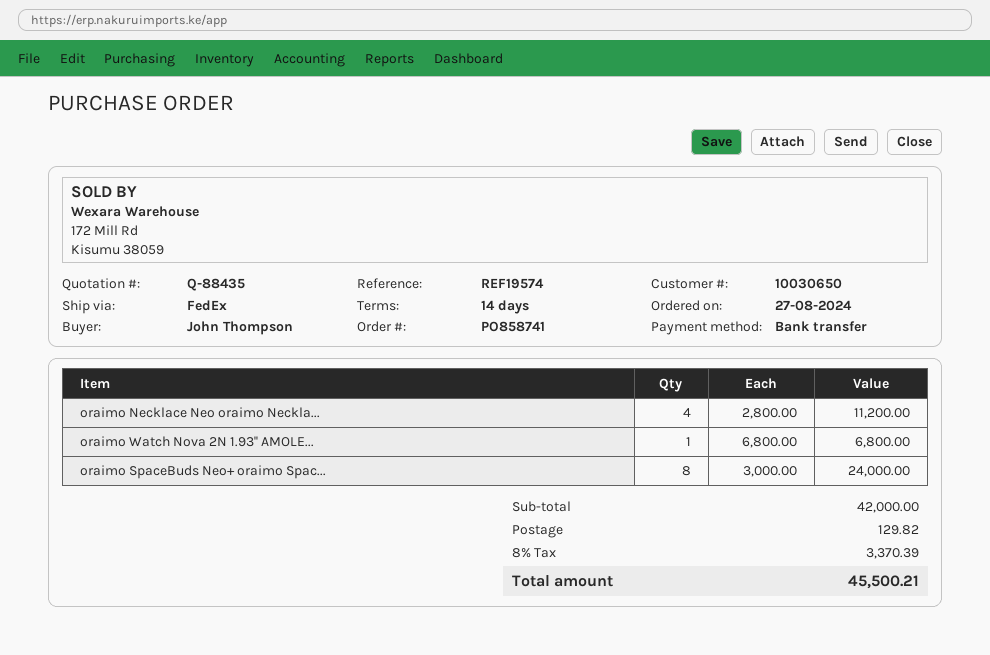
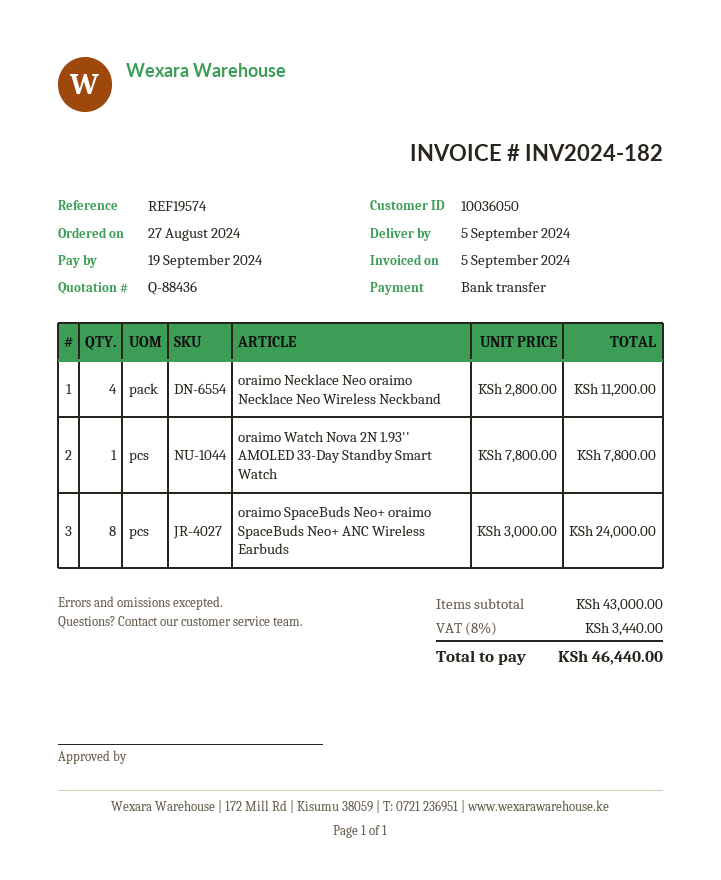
quote number: Q-88435 -> Q-88436
customer number: 10030650 -> 10036050
oraimo Watch Nova 2N 1.93'' AMOLE...: 1 x 6800.00 = 6800.00 -> 1 x 7800.00 = 7800.00
subtotal: 42000.00 -> 43000.00
shipping: 129.82 -> none
tax: 8% = 3370.39 -> 8% = 3440.00
total: 45500.21 -> 46440.00

